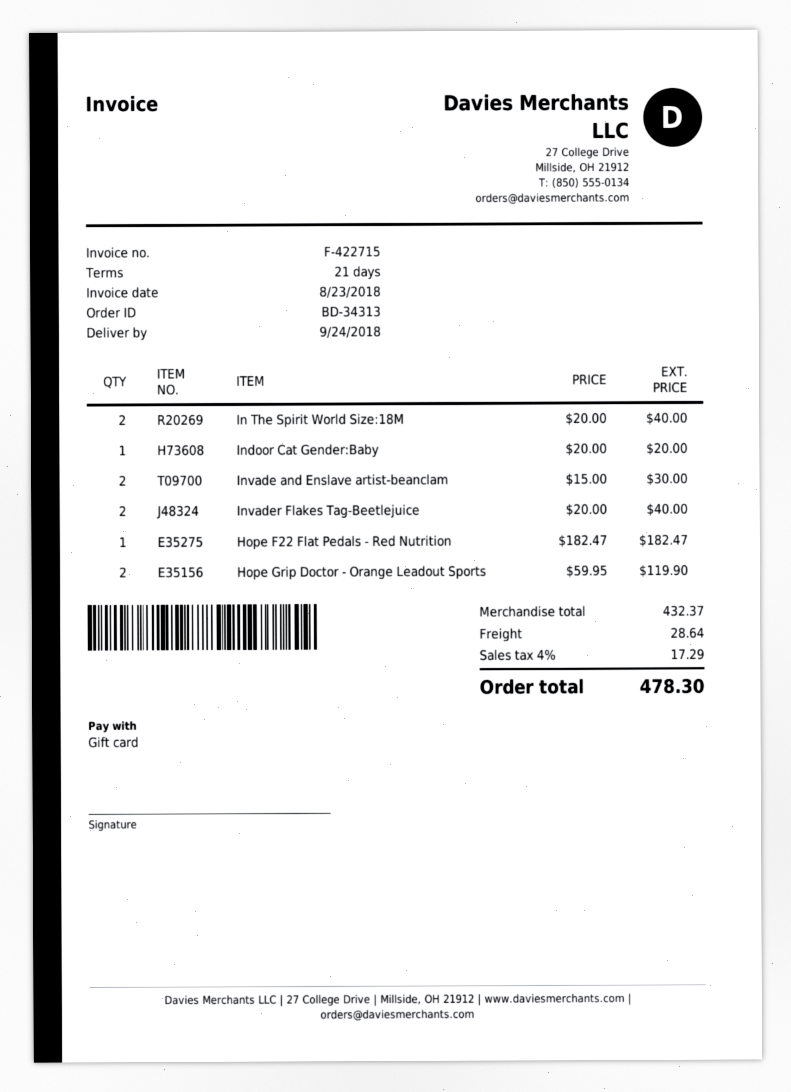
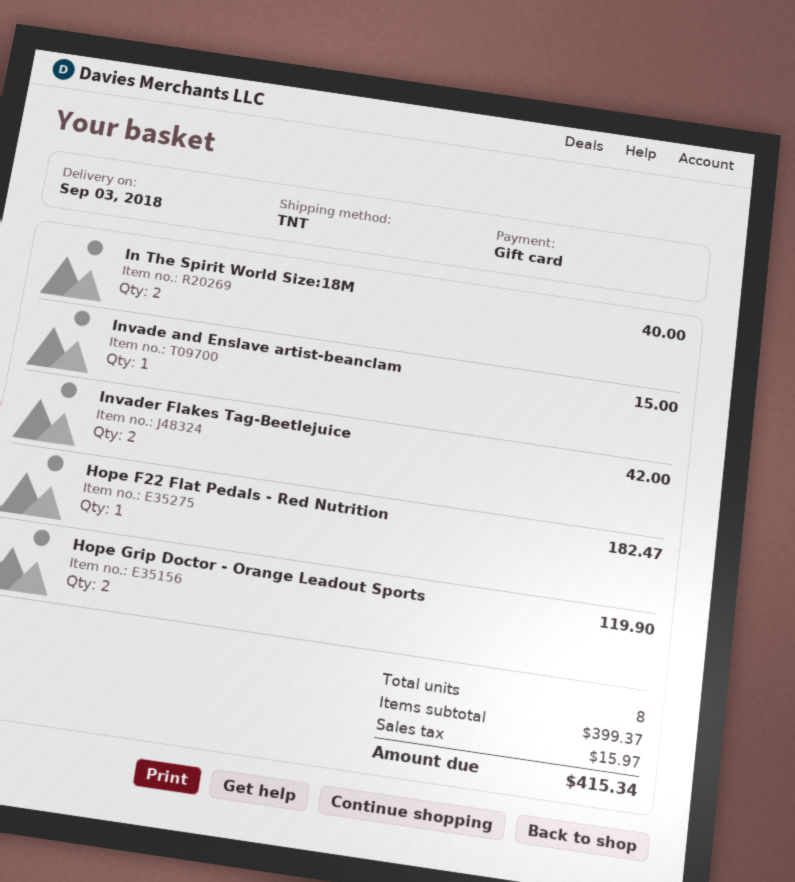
delivery date: 2018-09-24 -> 2018-09-03
Indoor Cat Gender:Baby: 1 for 20.00 -> none
Invade and Enslave artist-beanclam: 2 for 30.00 -> 1 for 15.00
Invader Flakes Tag-Beetlejuice: 2 for 40.00 -> 2 for 42.00
subtotal: 432.37 -> 399.37
shipping: 28.64 -> none
tax: 17.29 -> 15.97
total: 478.30 -> 415.34

